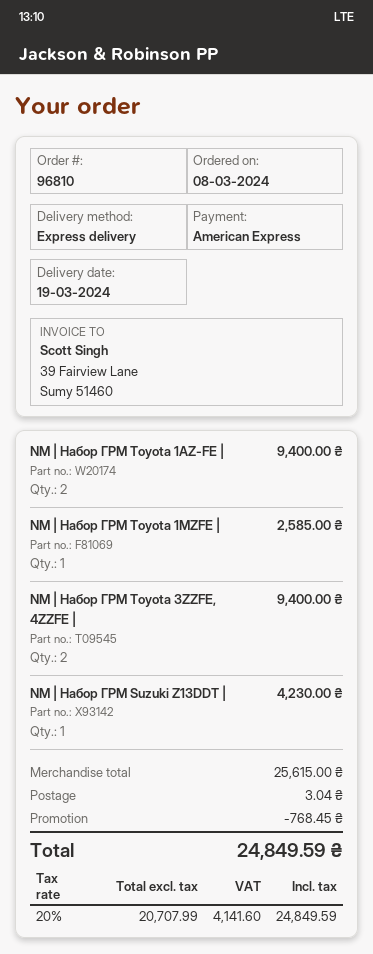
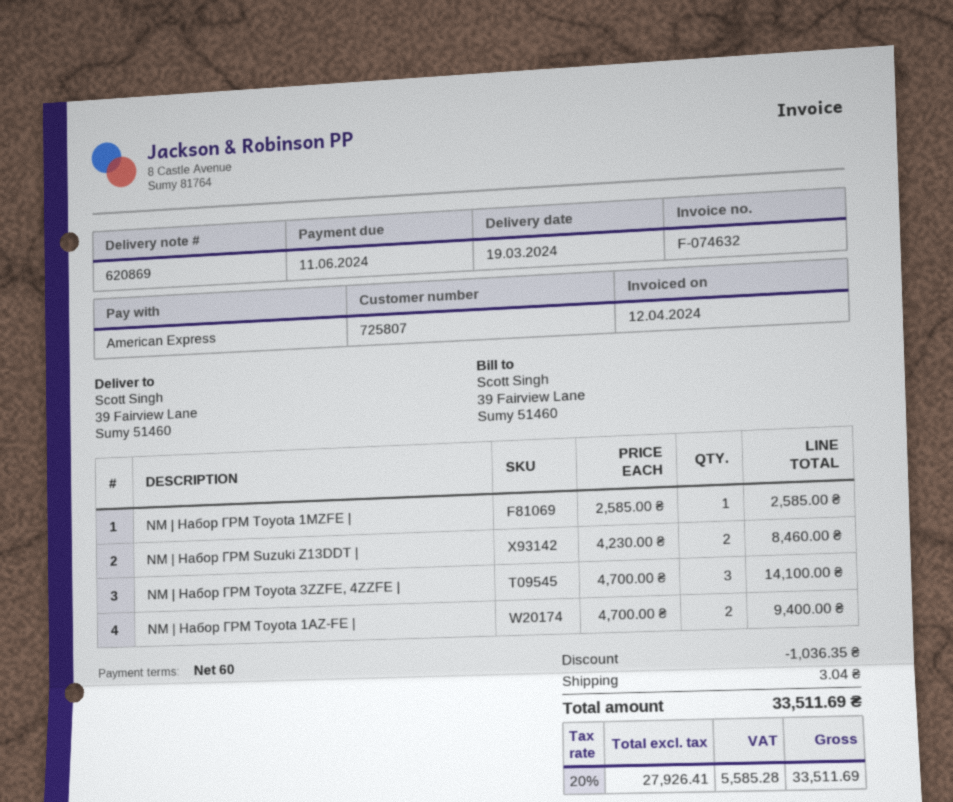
NM | Набор ГРМ Toyota 3ZZFE, 4ZZFE |: 2 for 9400.00 -> 3 for 14100.00
NM | Набор ГРМ Suzuki Z13DDT |: 1 for 4230.00 -> 2 for 8460.00
discount: 768.45 -> 1036.35
net: 20707.99 -> 27926.41
tax: 20% = 4141.60 -> 20% = 5585.28
total: 24849.59 -> 33511.69

